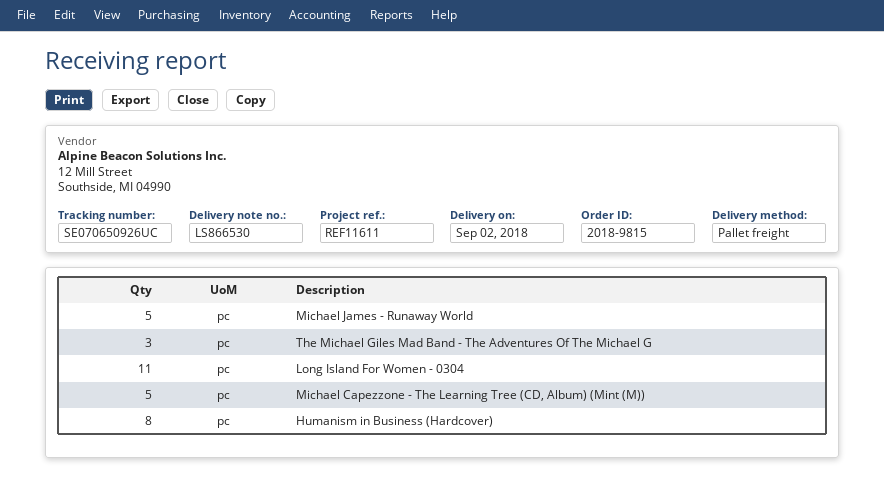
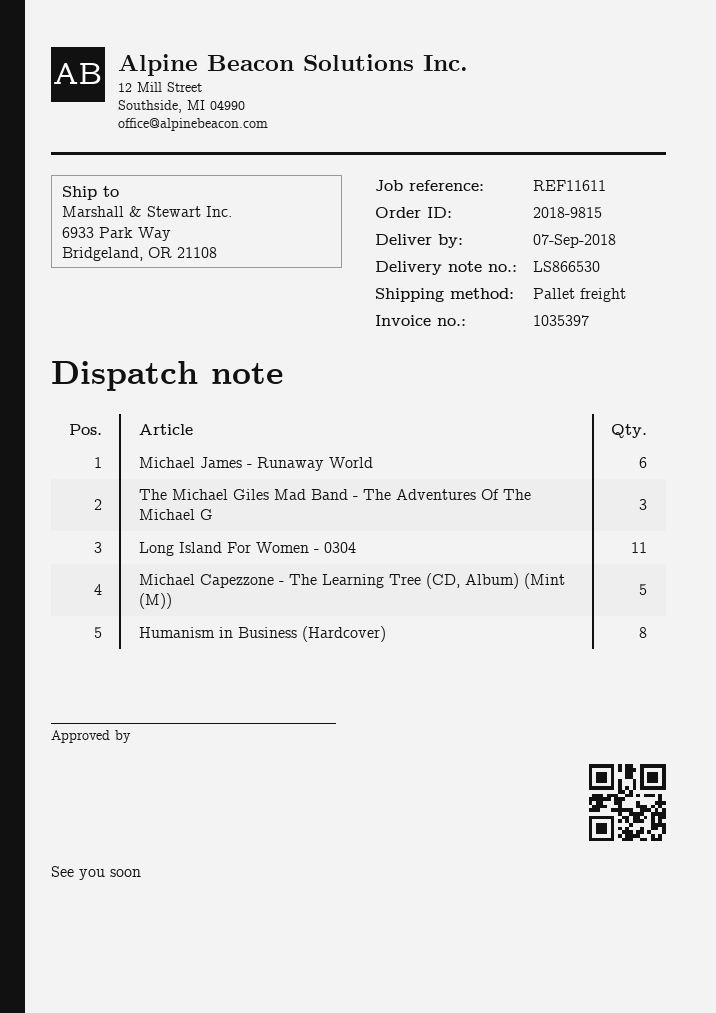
delivery date: 2018-09-02 -> 2018-09-07
Michael James - Runaway World: 5 -> 6

